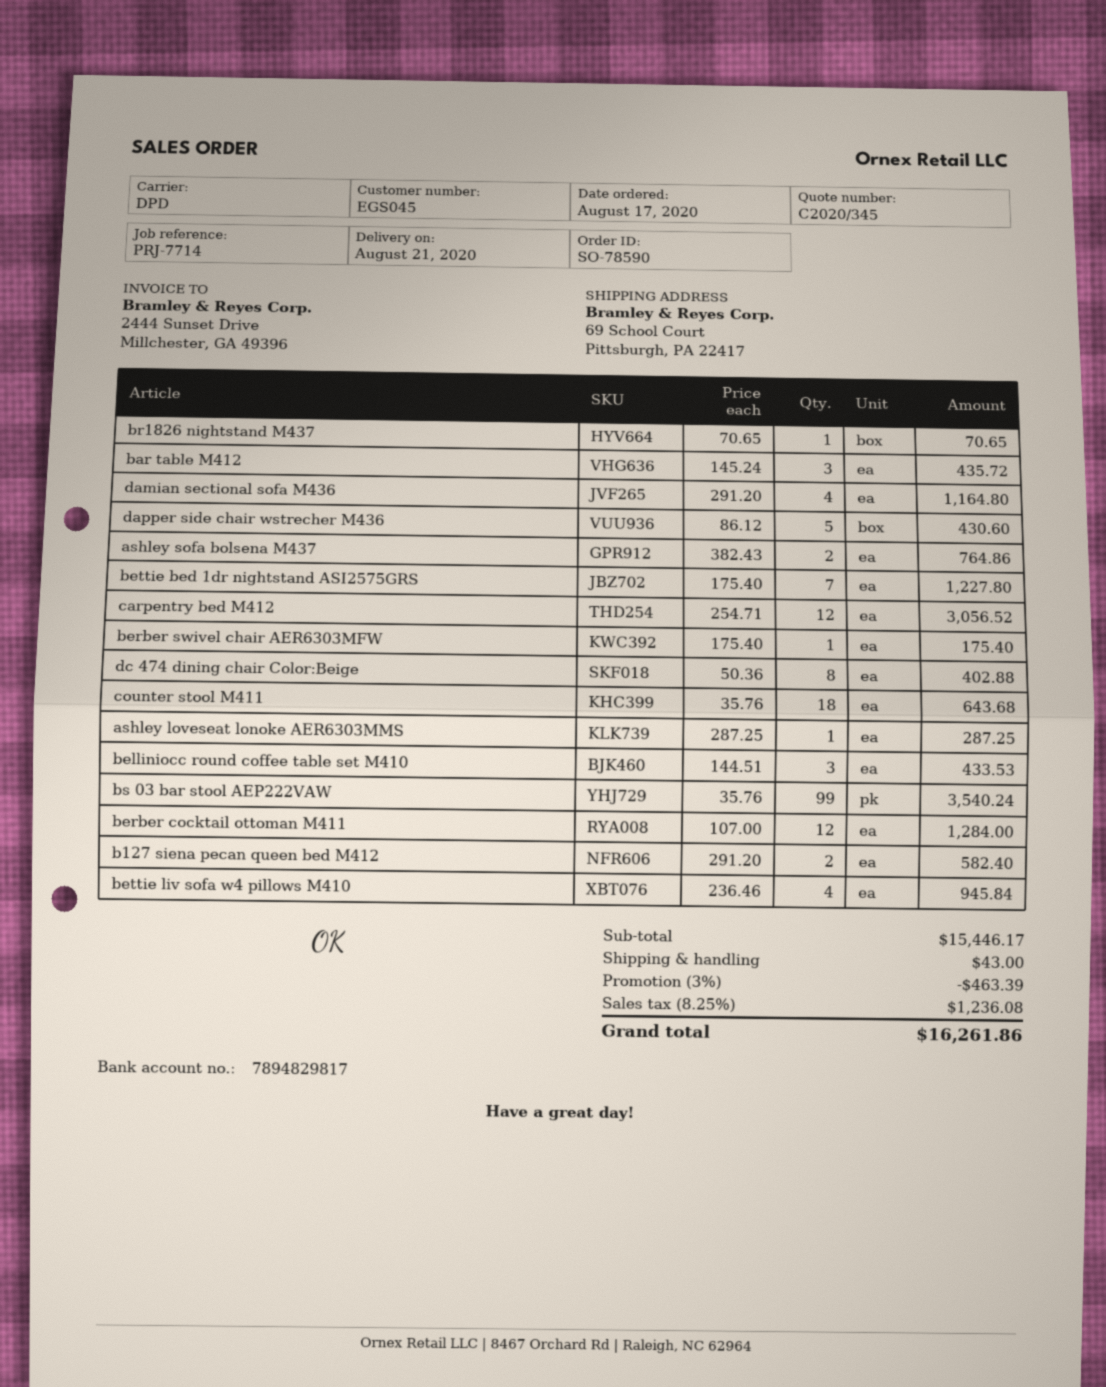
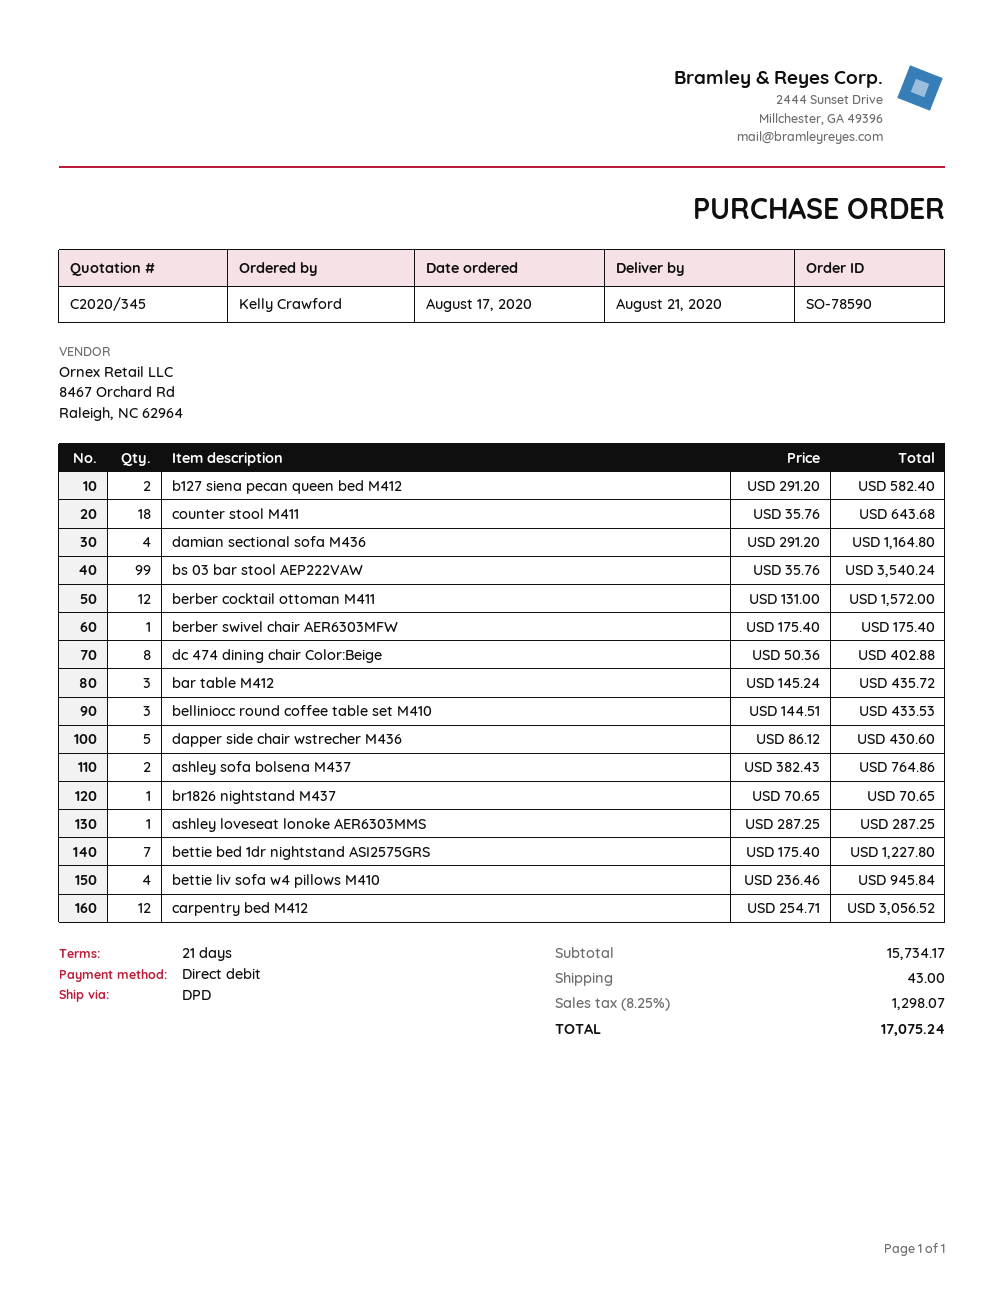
berber cocktail ottoman M411: 12 x 107.00 = 1284.00 -> 12 x 131.00 = 1572.00
subtotal: 15446.17 -> 15734.17
discount: 3% = 463.39 -> none
tax: 8.25% = 1236.08 -> 8.25% = 1298.07
total: 16261.86 -> 17075.24

